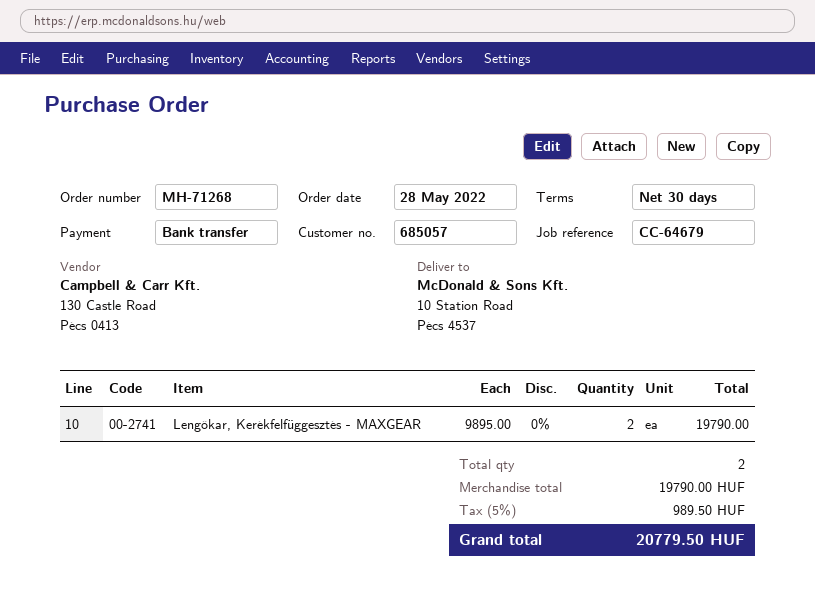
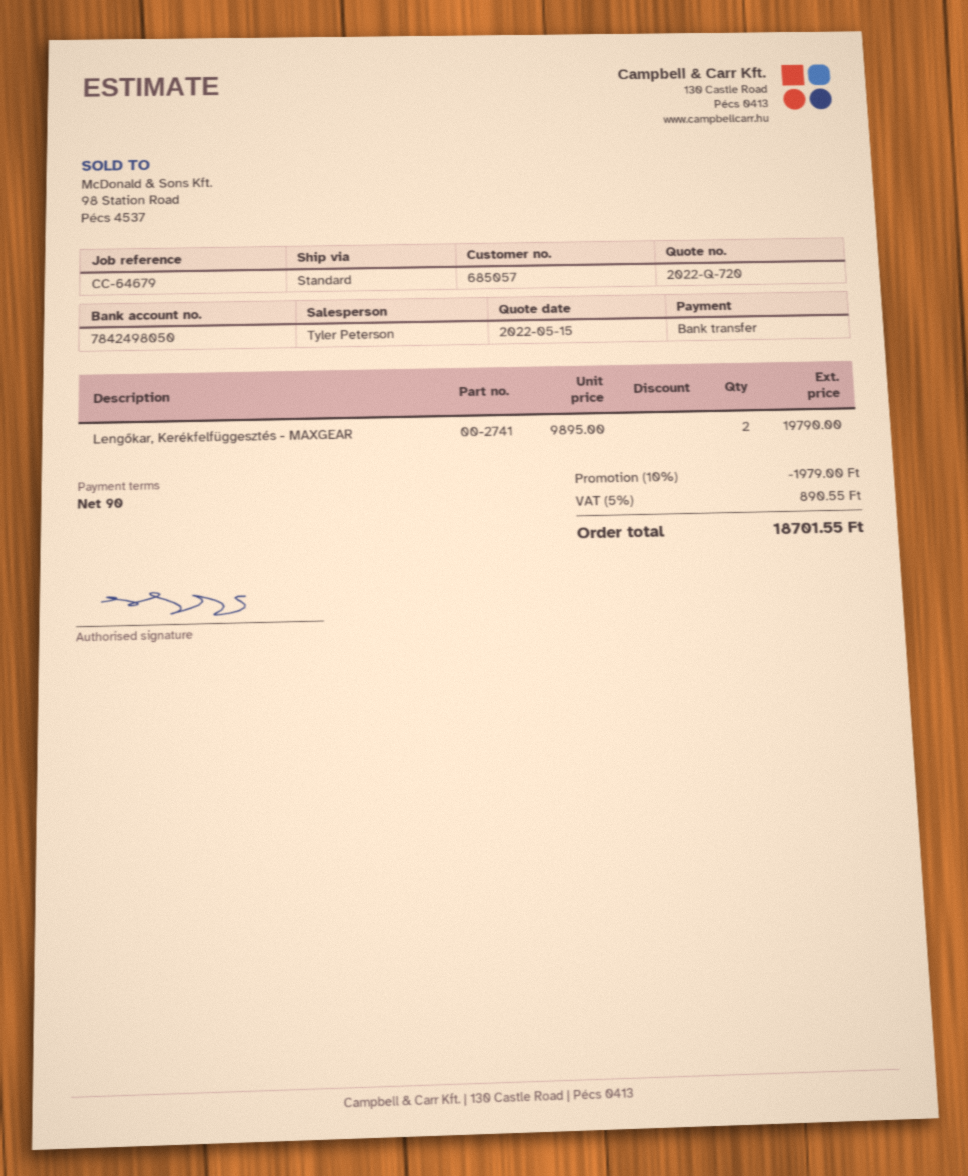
payment terms: 30 days -> 90 days
discount: none -> 10% = 1979.00
tax: 5% = 989.50 -> 5% = 890.55
total: 20779.50 -> 18701.55

